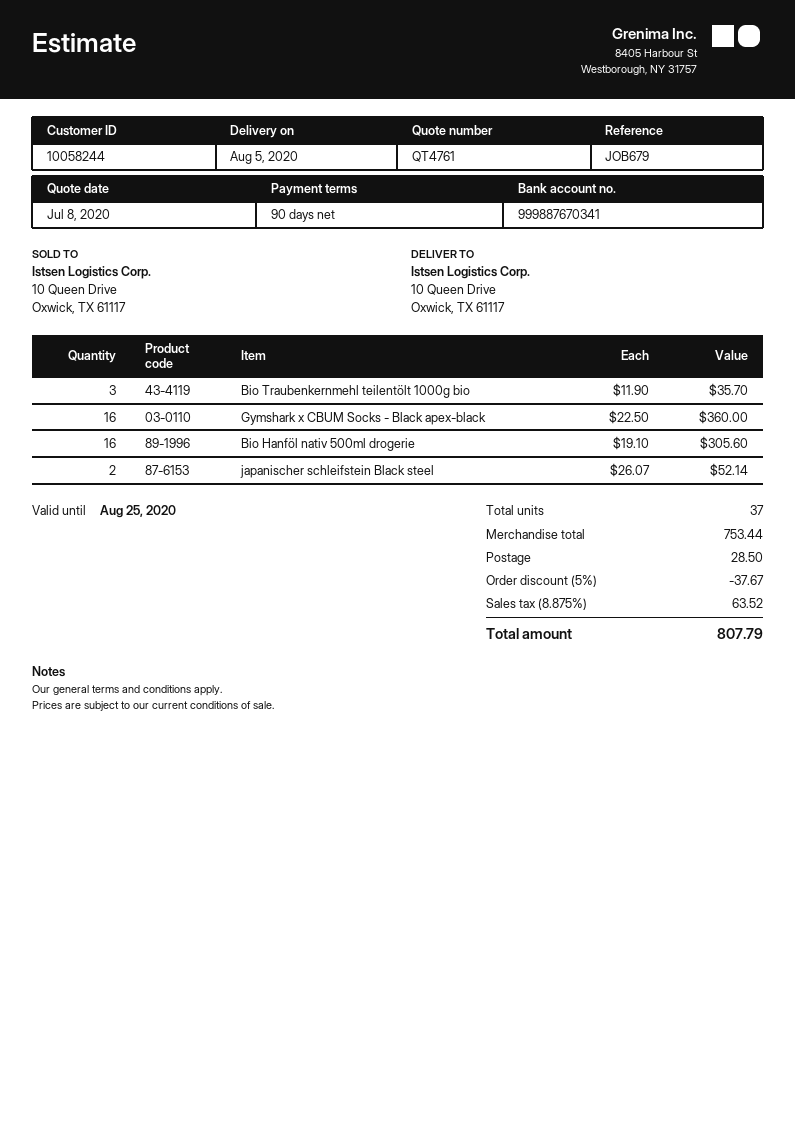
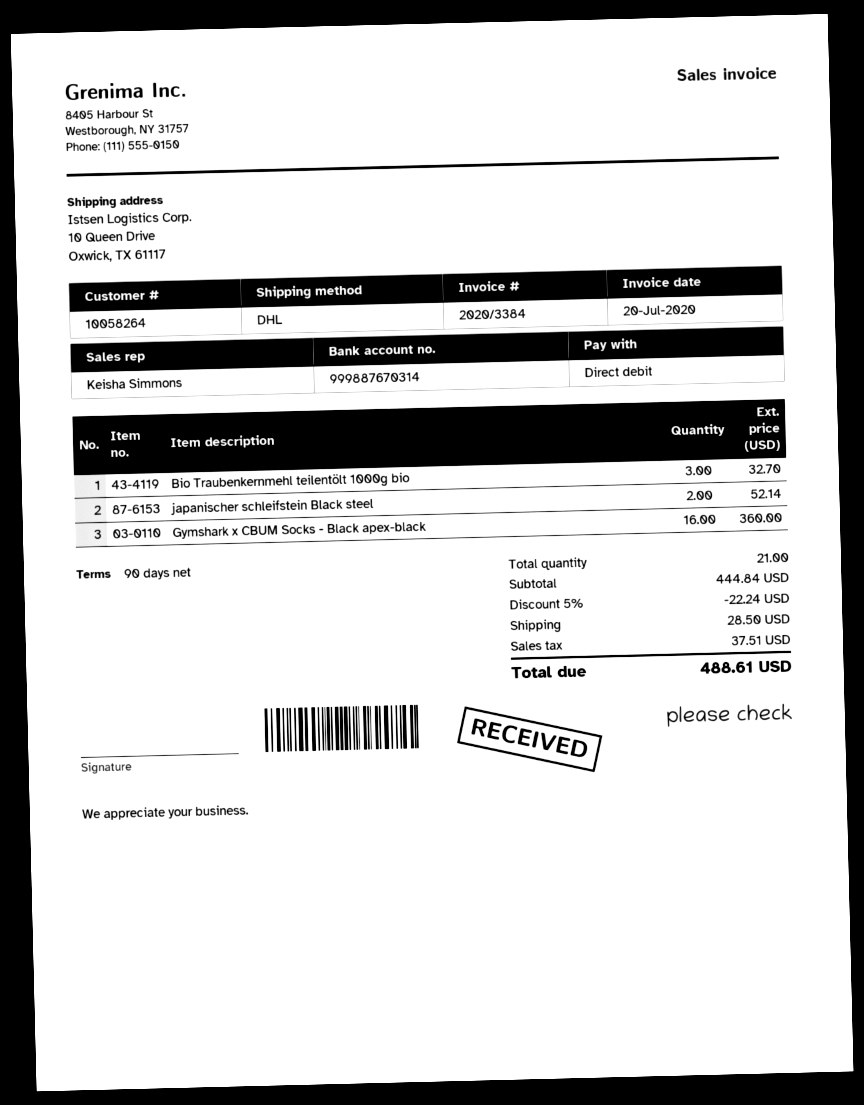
customer number: 10058244 -> 10058264
bank account: 999887670341 -> 999887670314
Bio Traubenkernmehl teilentölt 1000g bio: 3 for 35.70 -> 3 for 32.70
Bio Hanföl nativ 500ml drogerie: 16 for 305.60 -> none
total quantity: 37 -> 21
subtotal: 753.44 -> 444.84
discount: 5% = 37.67 -> 5% = 22.24
tax: 63.52 -> 37.51
total: 807.79 -> 488.61

